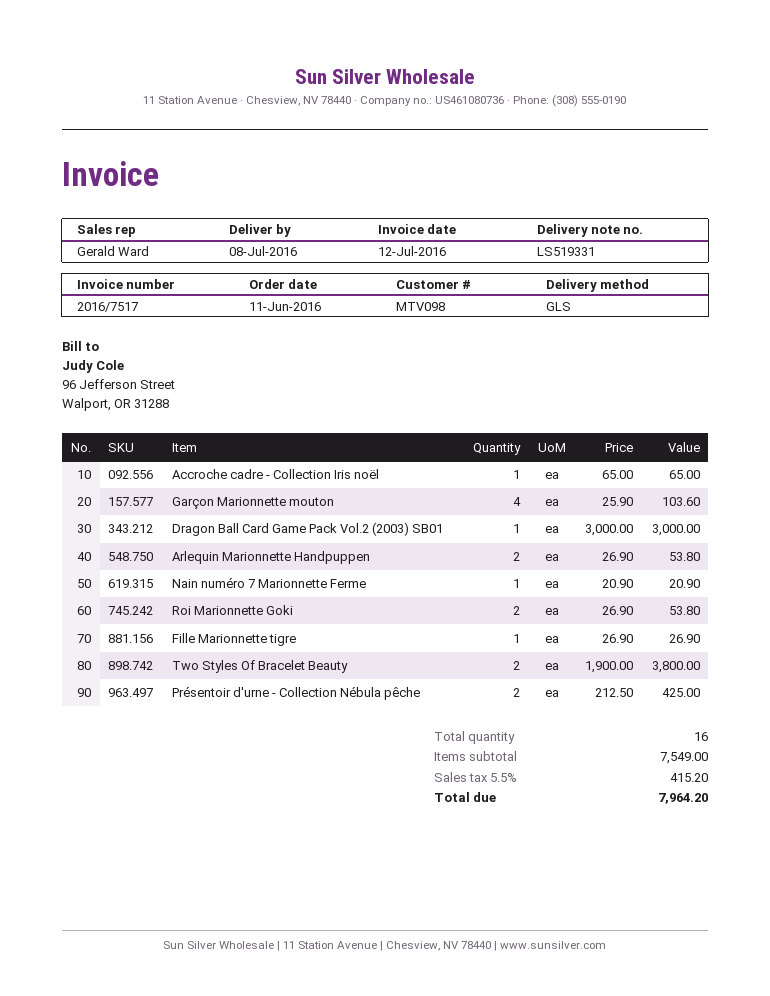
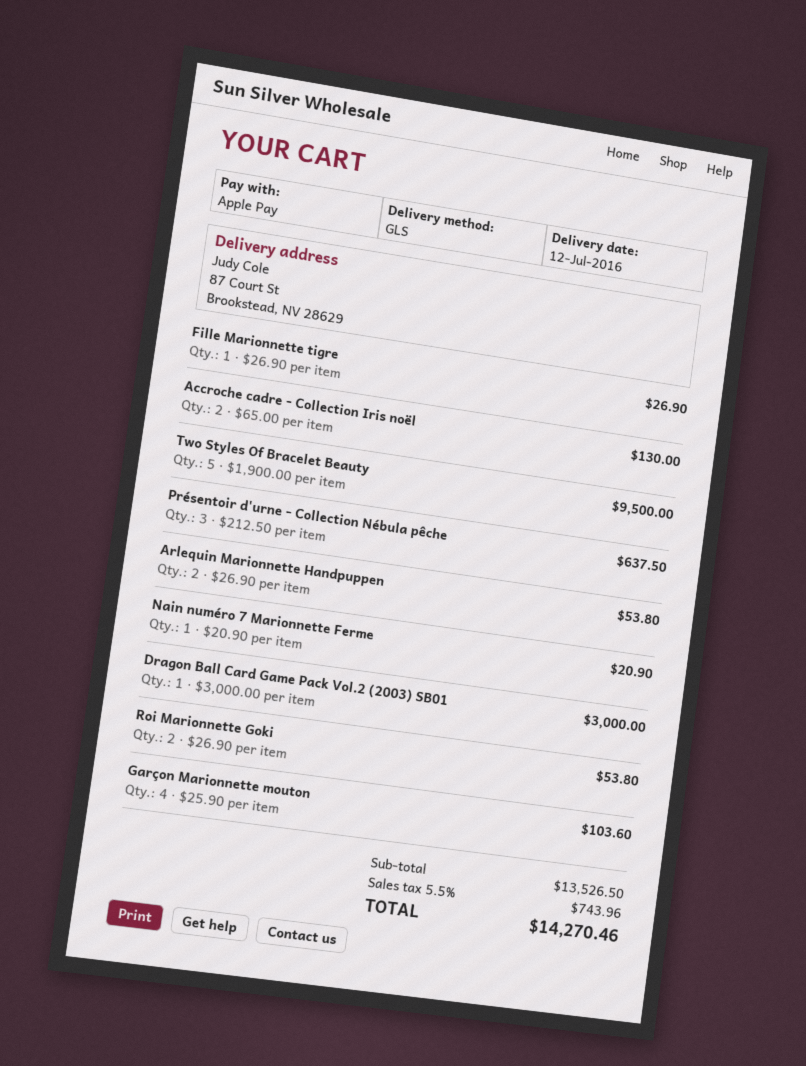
delivery date: 2016-07-08 -> 2016-07-12
Accroche cadre - Collection Iris noël: 1 x 65.00 = 65.00 -> 2 x 65.00 = 130.00
Two Styles Of Bracelet Beauty: 2 x 1900.00 = 3800.00 -> 5 x 1900.00 = 9500.00
Présentoir d'urne - Collection Nébula pêche: 2 x 212.50 = 425.00 -> 3 x 212.50 = 637.50
subtotal: 7549.00 -> 13526.50
tax: 5.5% = 415.20 -> 5.5% = 743.96
total: 7964.20 -> 14270.46

